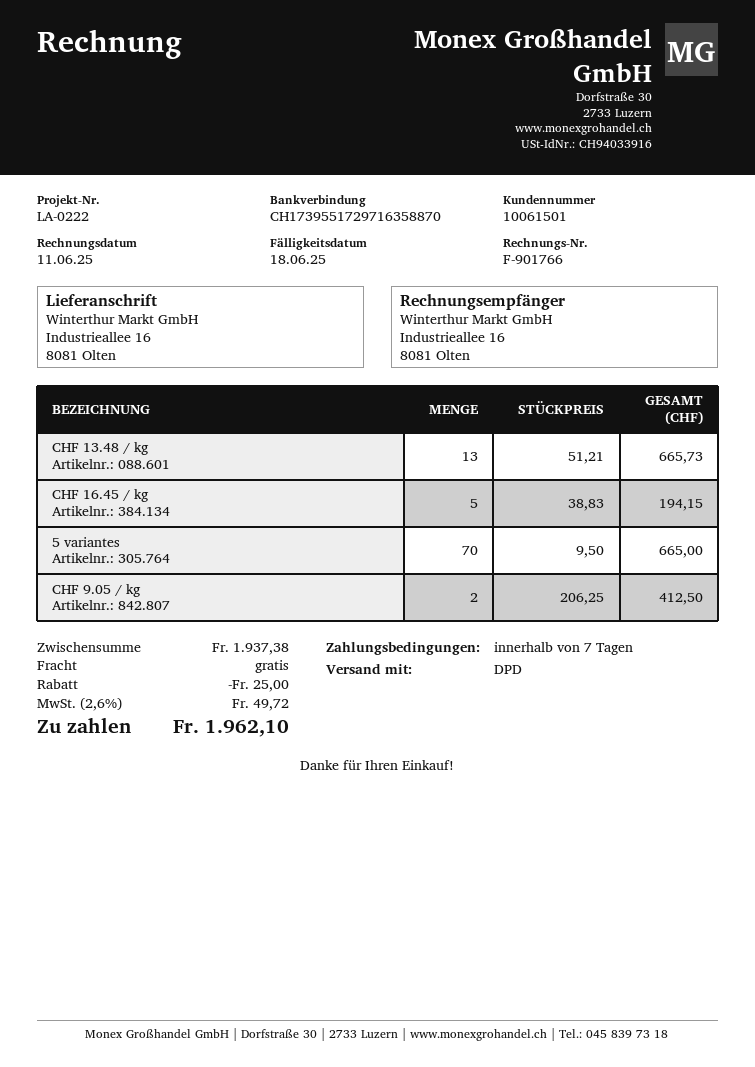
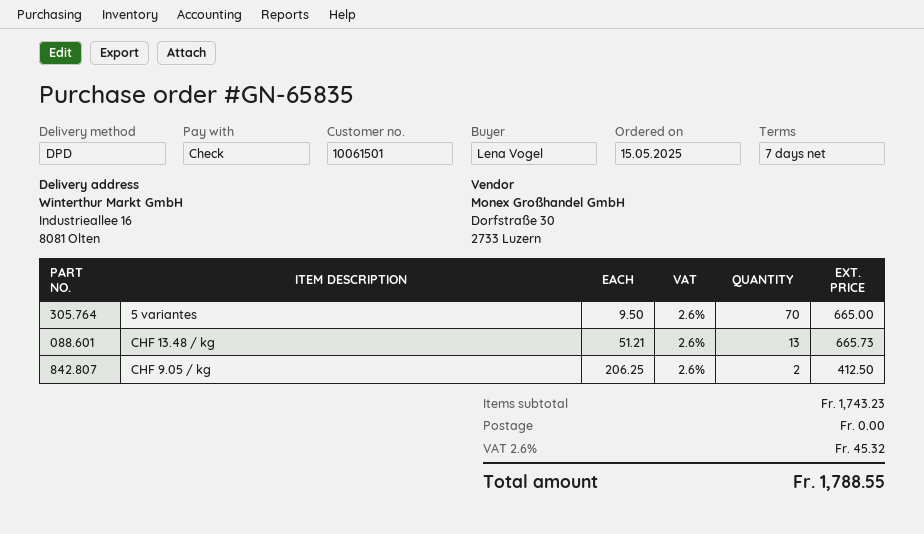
CHF 16.45 / kg: 5 x 38.83 = 194.15 -> none
subtotal: 1937.38 -> 1743.23
discount: 25.00 -> none
tax: 2.6% = 49.72 -> 2.6% = 45.32
total: 1962.10 -> 1788.55

